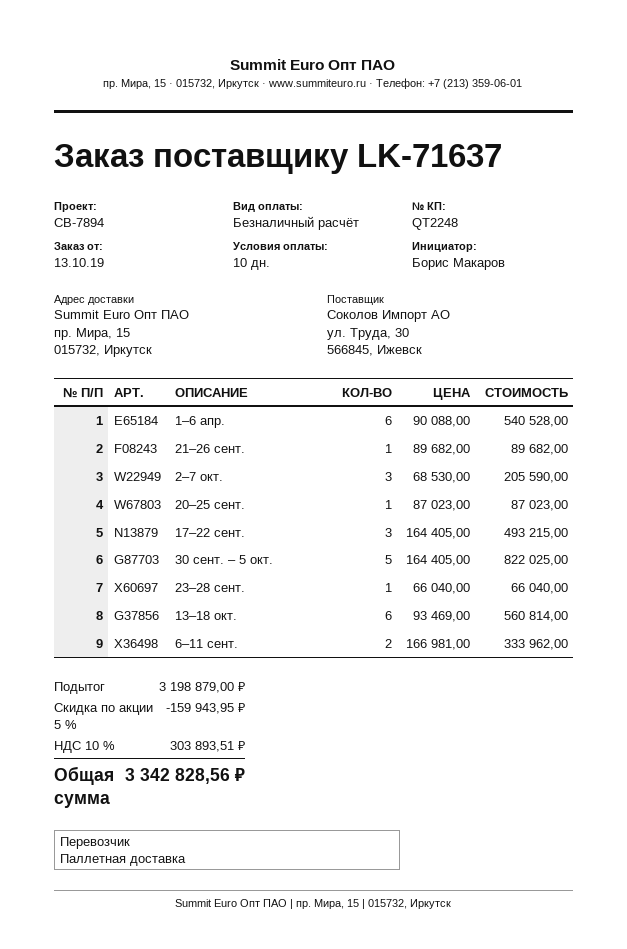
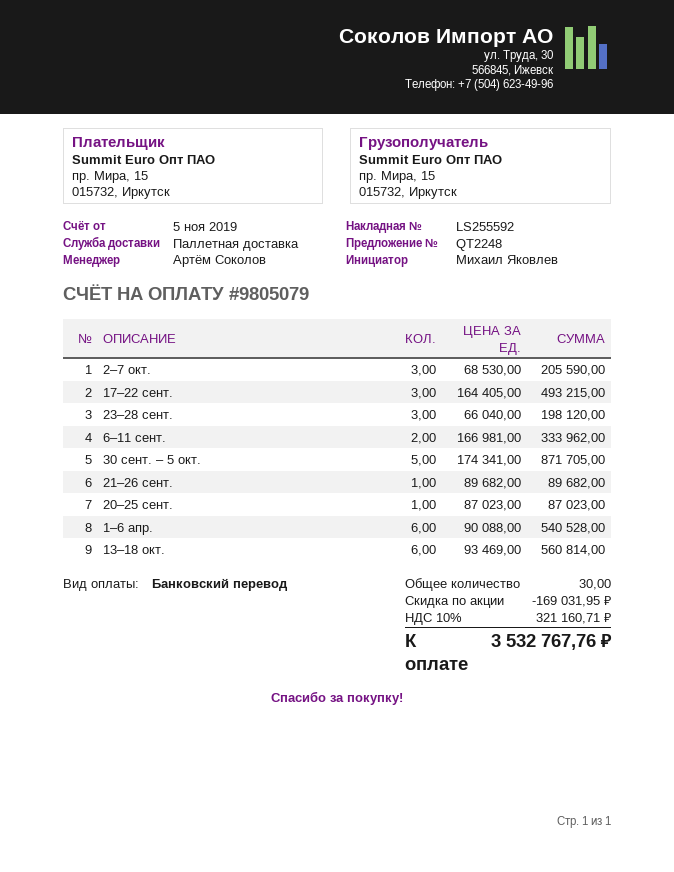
ordered by: Борис Макаров -> Михаил Яковлев
30 сент. – 5 окт.: 5 x 164405.00 = 822025.00 -> 5 x 174341.00 = 871705.00
23–28 сент.: 1 x 66040.00 = 66040.00 -> 3 x 66040.00 = 198120.00
discount: 159943.95 -> 169031.95
tax: 10% = 303893.51 -> 10% = 321160.71
total: 3342828.56 -> 3532767.76

